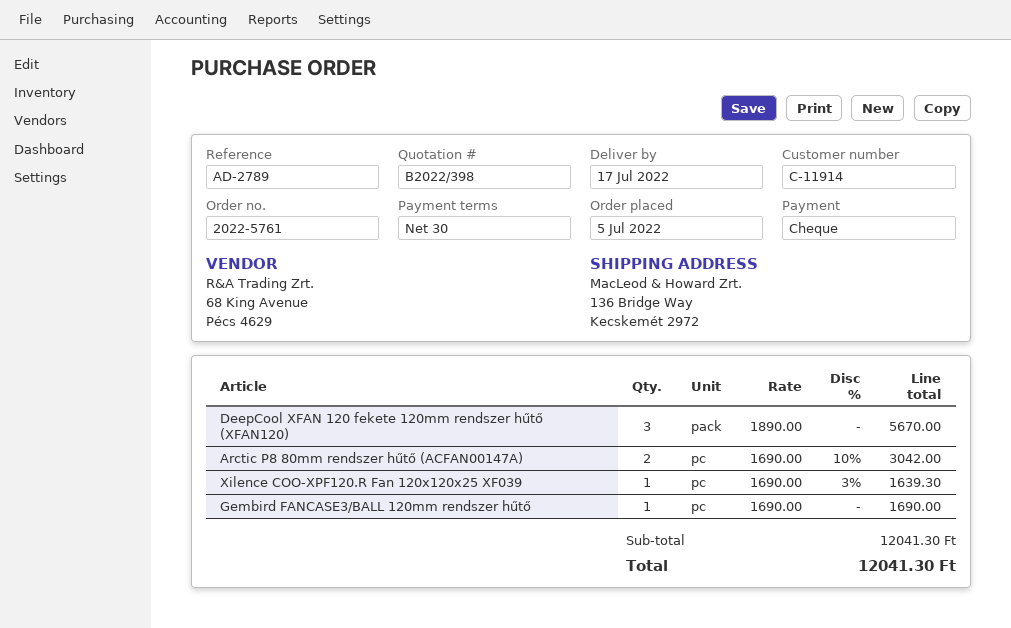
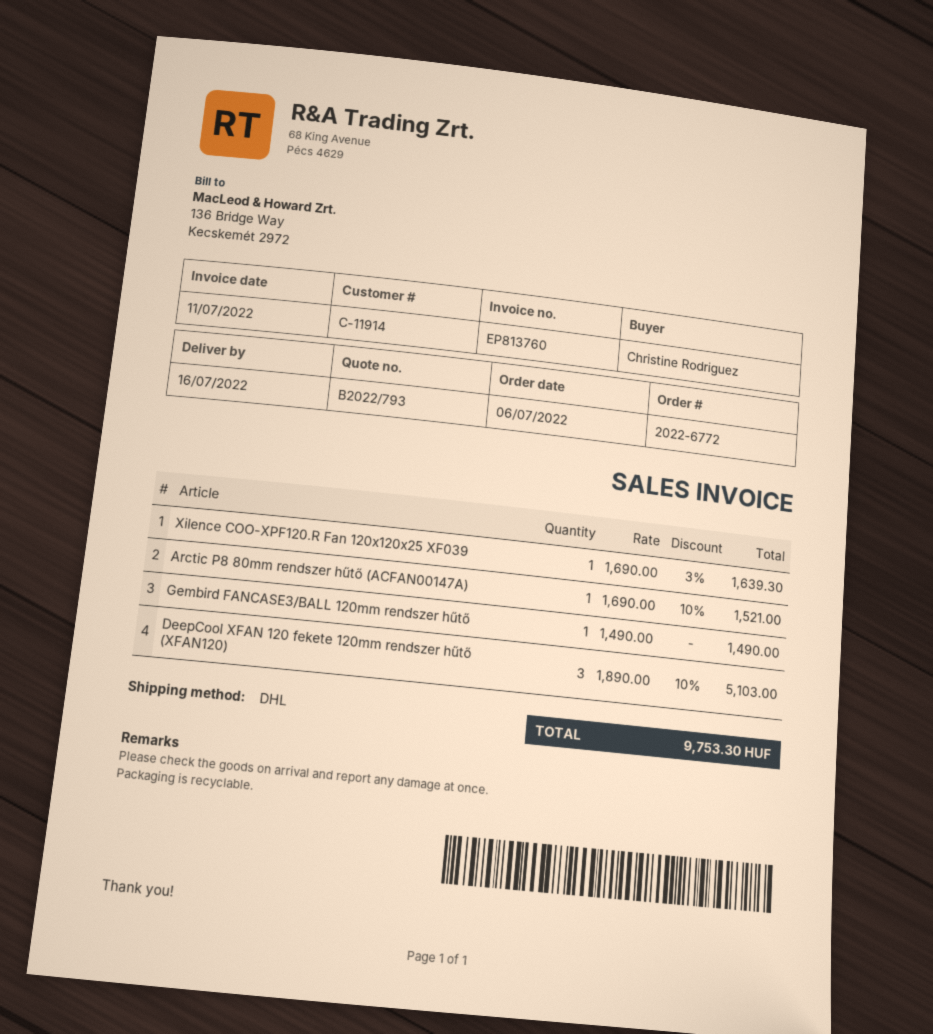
quote number: B2022/398 -> B2022/793
order number: 2022-5761 -> 2022-6772
order date: 2022-07-05 -> 2022-07-06
delivery date: 2022-07-17 -> 2022-07-16
DeepCool XFAN 120 fekete 120mm rendszer hűtő (XFAN120): 3 x 1890.00 = 5670.00 -> 3 x 1890.00 - 10% = 5103.00
Arctic P8 80mm rendszer hűtő (ACFAN00147A): 2 x 1690.00 - 10% = 3042.00 -> 1 x 1690.00 - 10% = 1521.00
Gembird FANCASE3/BALL 120mm rendszer hűtő: 1 x 1690.00 = 1690.00 -> 1 x 1490.00 = 1490.00
total: 12041.30 -> 9753.30

